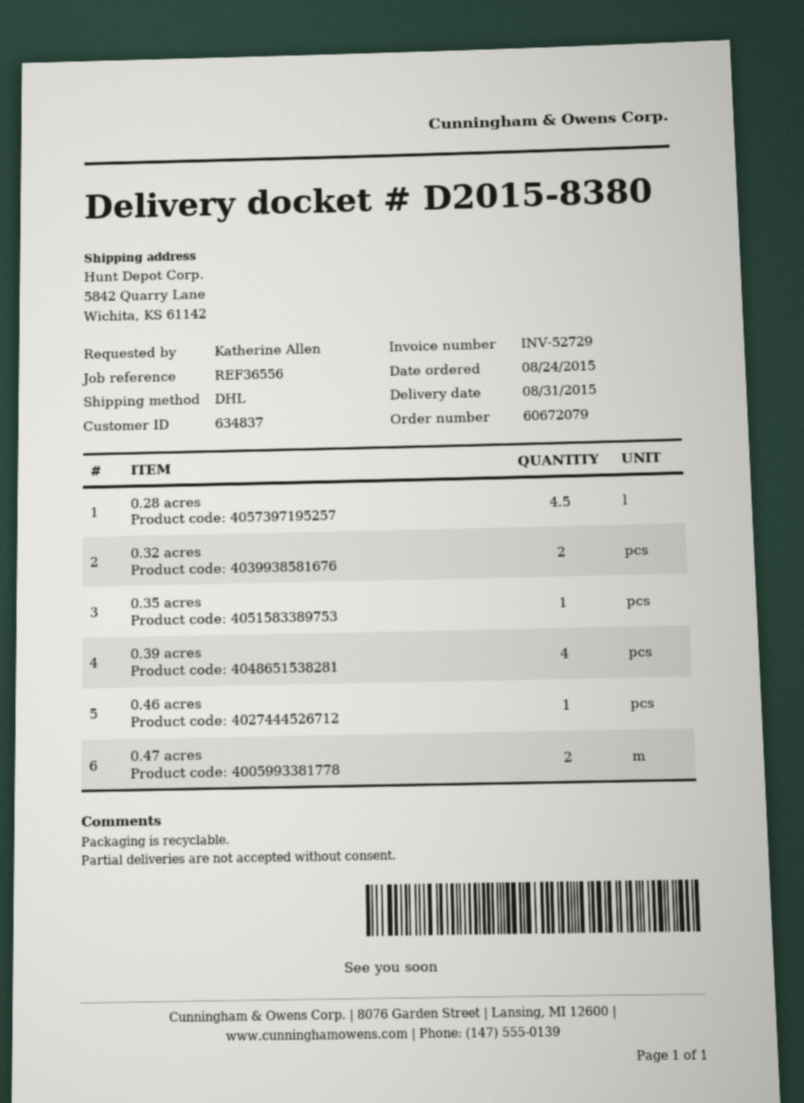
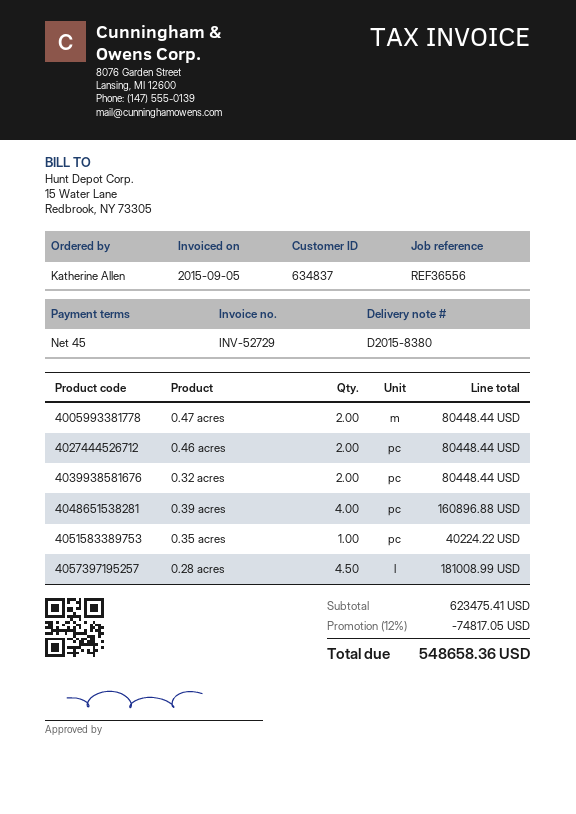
0.46 acres: 1 -> 2

